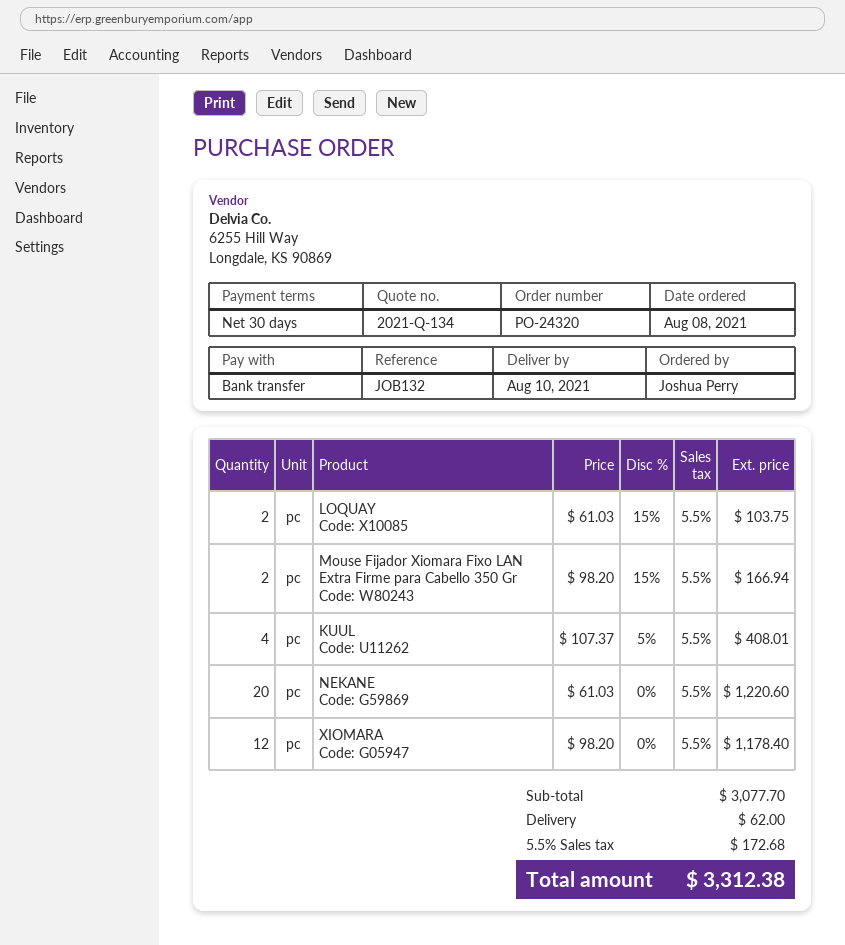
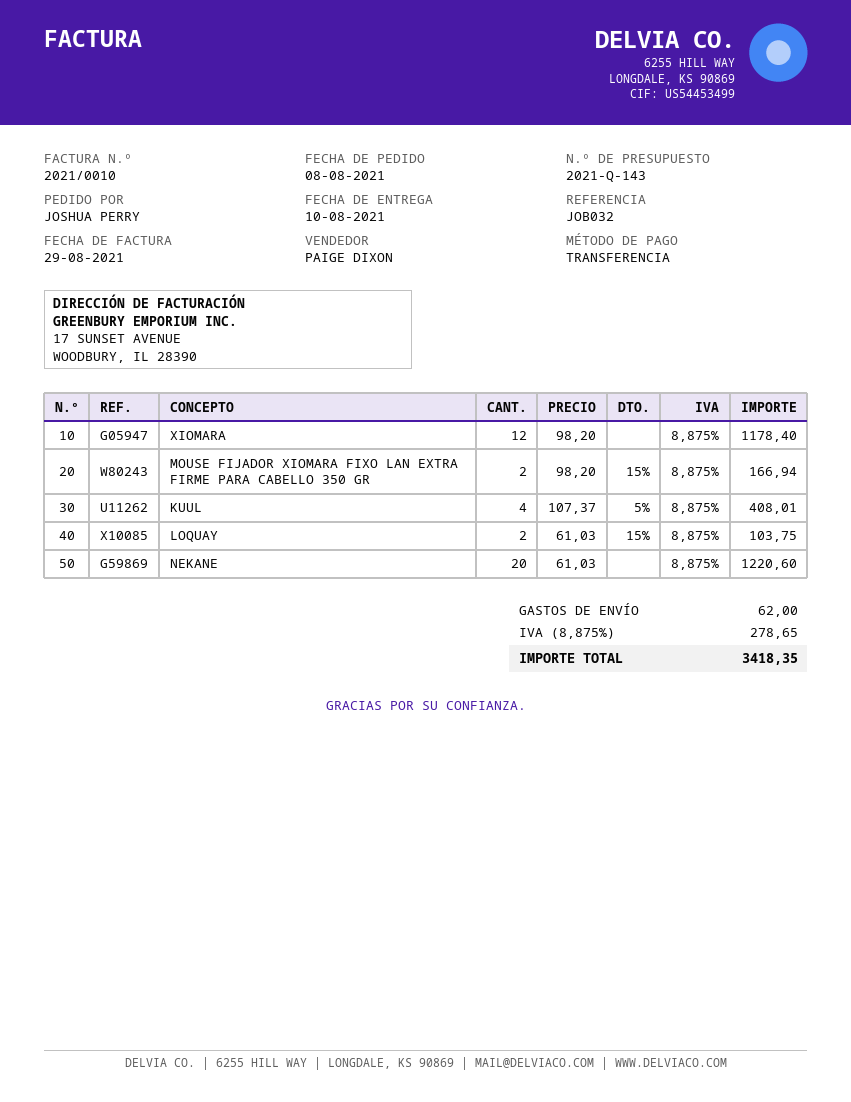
quote number: 2021-Q-134 -> 2021-Q-143
reference: JOB132 -> JOB032
tax: 5.5% = 172.68 -> 8.875% = 278.65
total: 3312.38 -> 3418.35

